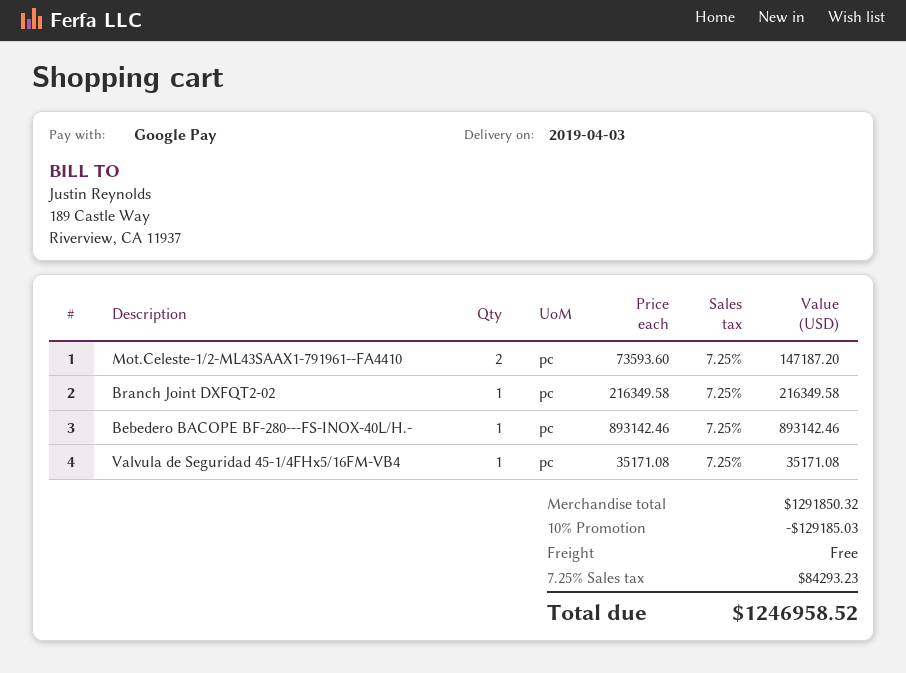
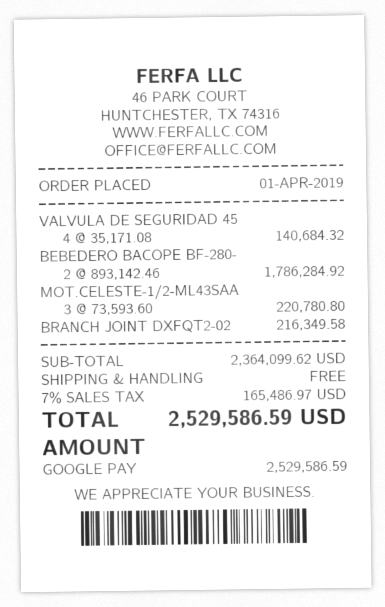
Mot.Celeste-1/2-ML43SAAX1-791961--FA4410: 2 x 73593.60 = 147187.20 -> 3 x 73593.60 = 220780.80
Bebedero BACOPE BF-280---FS-INOX-40L/H.-: 1 x 893142.46 = 893142.46 -> 2 x 893142.46 = 1786284.92
Valvula de Seguridad 45-1/4FHx5/16FM-VB4: 1 x 35171.08 = 35171.08 -> 4 x 35171.08 = 140684.32
subtotal: 1291850.32 -> 2364099.62
discount: 10% = 129185.03 -> none
tax: 7.25% = 84293.23 -> 7% = 165486.97
total: 1246958.52 -> 2529586.59

